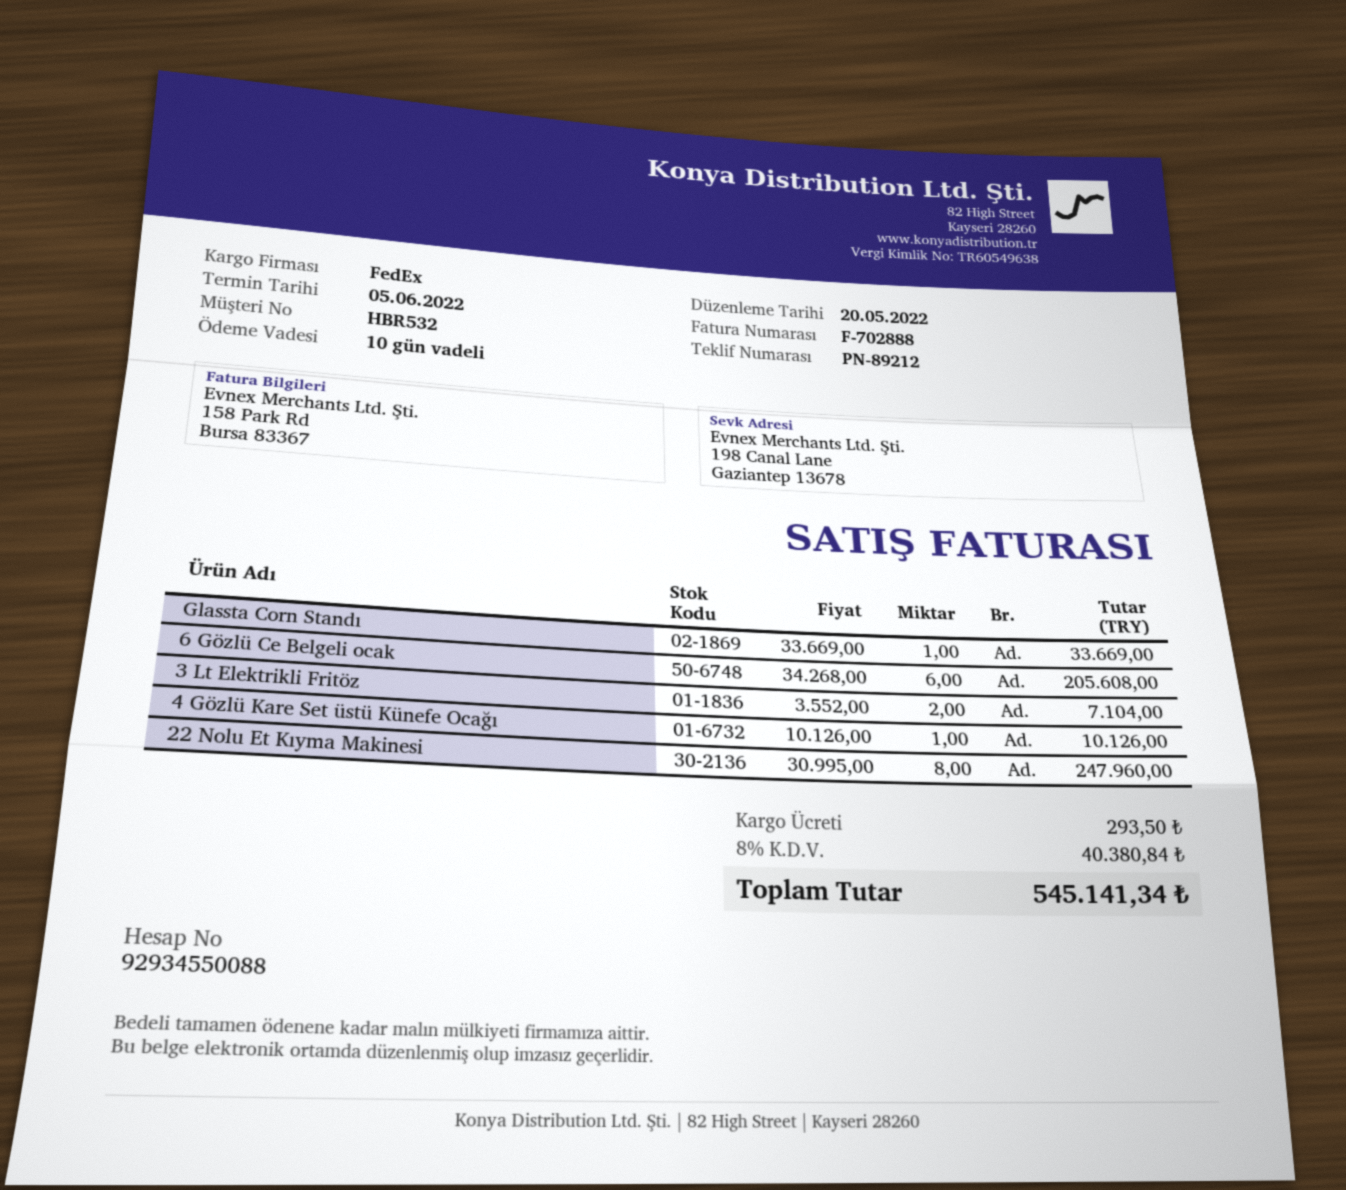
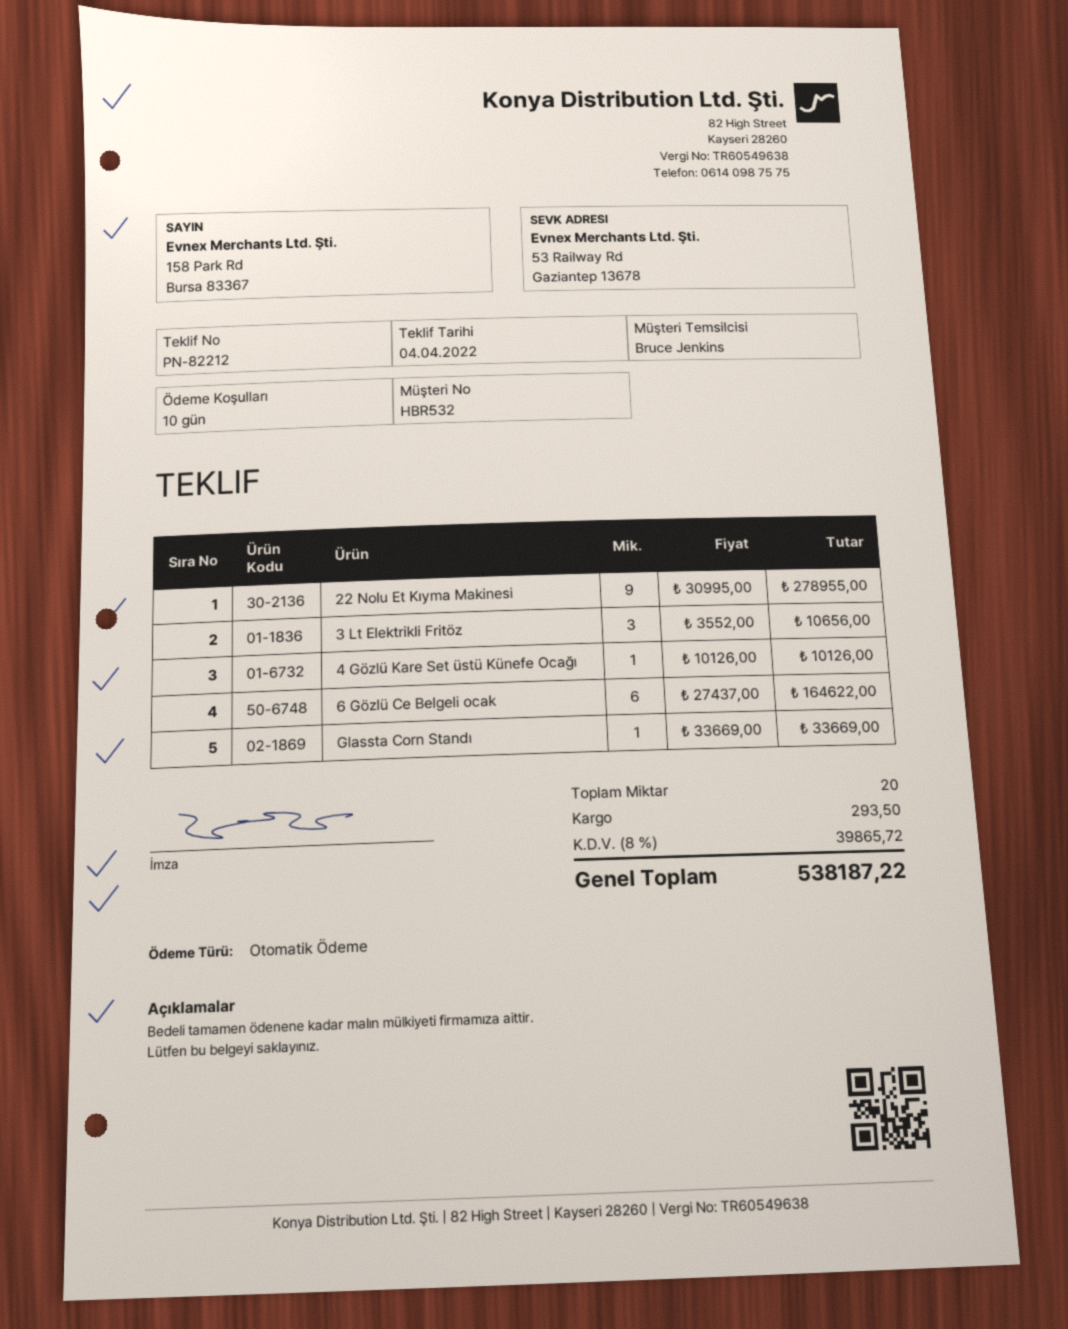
quote number: PN-89212 -> PN-82212
ship to: 198 Canal Lane, Gaziantep 13678 -> 53 Railway Rd, Gaziantep 13678
6 Gözlü Ce Belgeli ocak: 6 x 34268.00 = 205608.00 -> 6 x 27437.00 = 164622.00
3 Lt Elektrikli Fritöz: 2 x 3552.00 = 7104.00 -> 3 x 3552.00 = 10656.00
22 Nolu Et Kıyma Makinesi: 8 x 30995.00 = 247960.00 -> 9 x 30995.00 = 278955.00
tax: 8% = 40380.84 -> 8% = 39865.72
total: 545141.34 -> 538187.22

